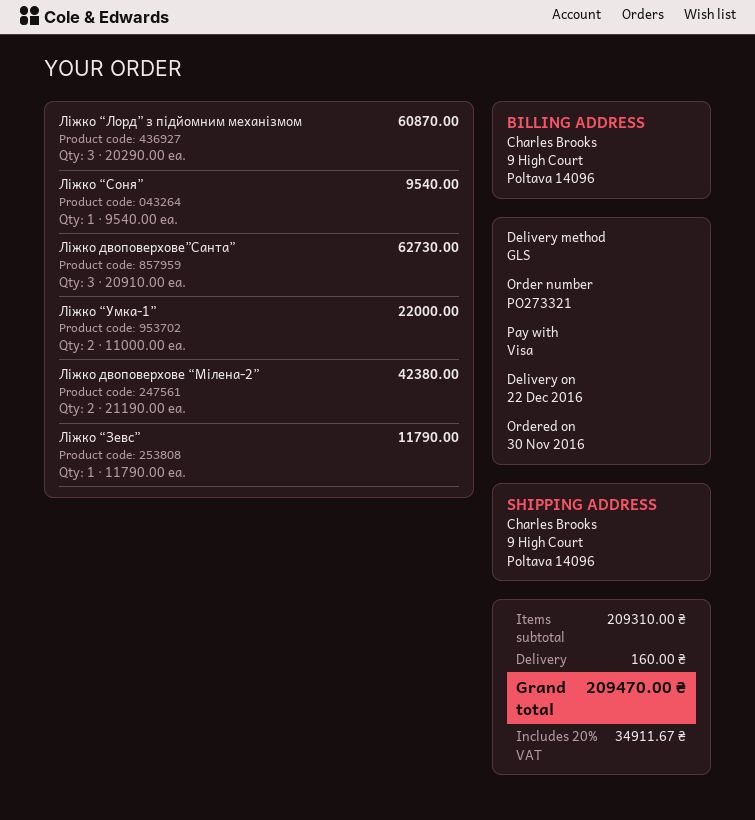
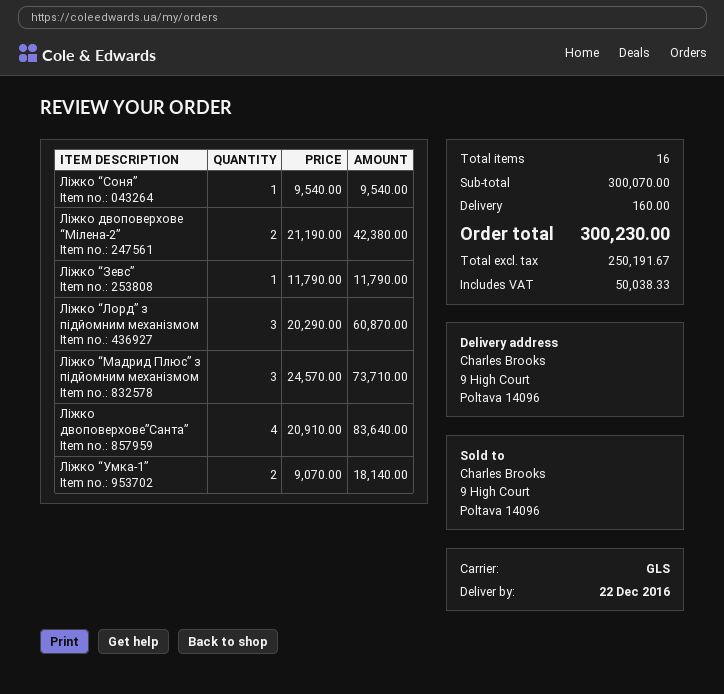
Ліжко двоповерхове”Санта”: 3 x 20910.00 = 62730.00 -> 4 x 20910.00 = 83640.00
Ліжко “Умка-1”: 2 x 11000.00 = 22000.00 -> 2 x 9070.00 = 18140.00
Ліжко “Мадрид Плюс” з підйомним механізмом: none -> 3 x 24570.00 = 73710.00
subtotal: 209310.00 -> 300070.00
tax: 34911.67 -> 50038.33
total: 209470.00 -> 300230.00

